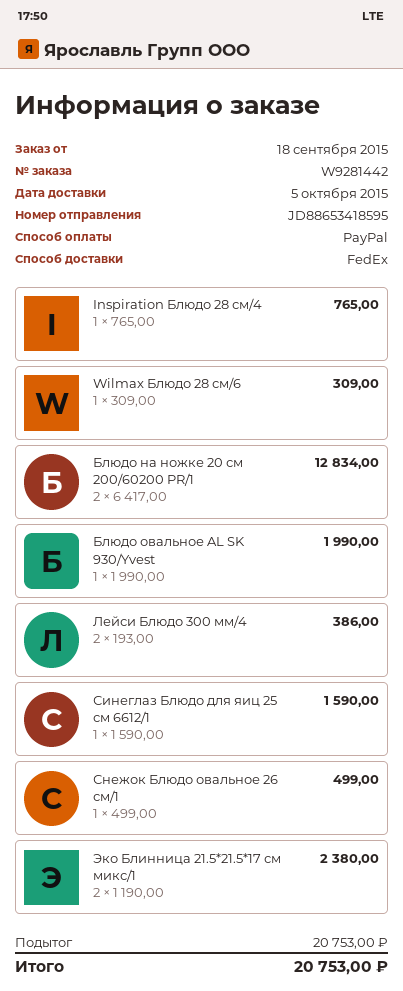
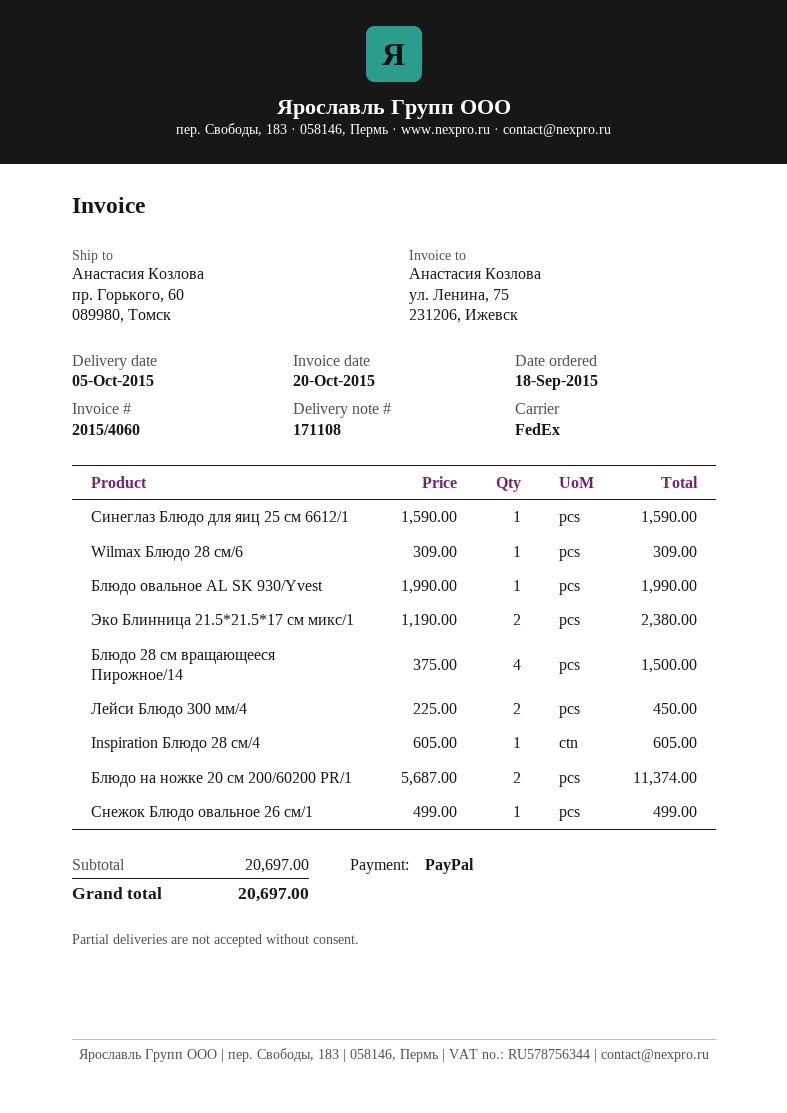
Inspiration Блюдо 28 см/4: 1 x 765.00 = 765.00 -> 1 x 605.00 = 605.00
Блюдо на ножке 20 см 200/60200 PR/1: 2 x 6417.00 = 12834.00 -> 2 x 5687.00 = 11374.00
Лейси Блюдо 300 мм/4: 2 x 193.00 = 386.00 -> 2 x 225.00 = 450.00
Блюдо 28 см вращающееся Пирожное/14: none -> 4 x 375.00 = 1500.00
subtotal: 20753.00 -> 20697.00
total: 20753.00 -> 20697.00

